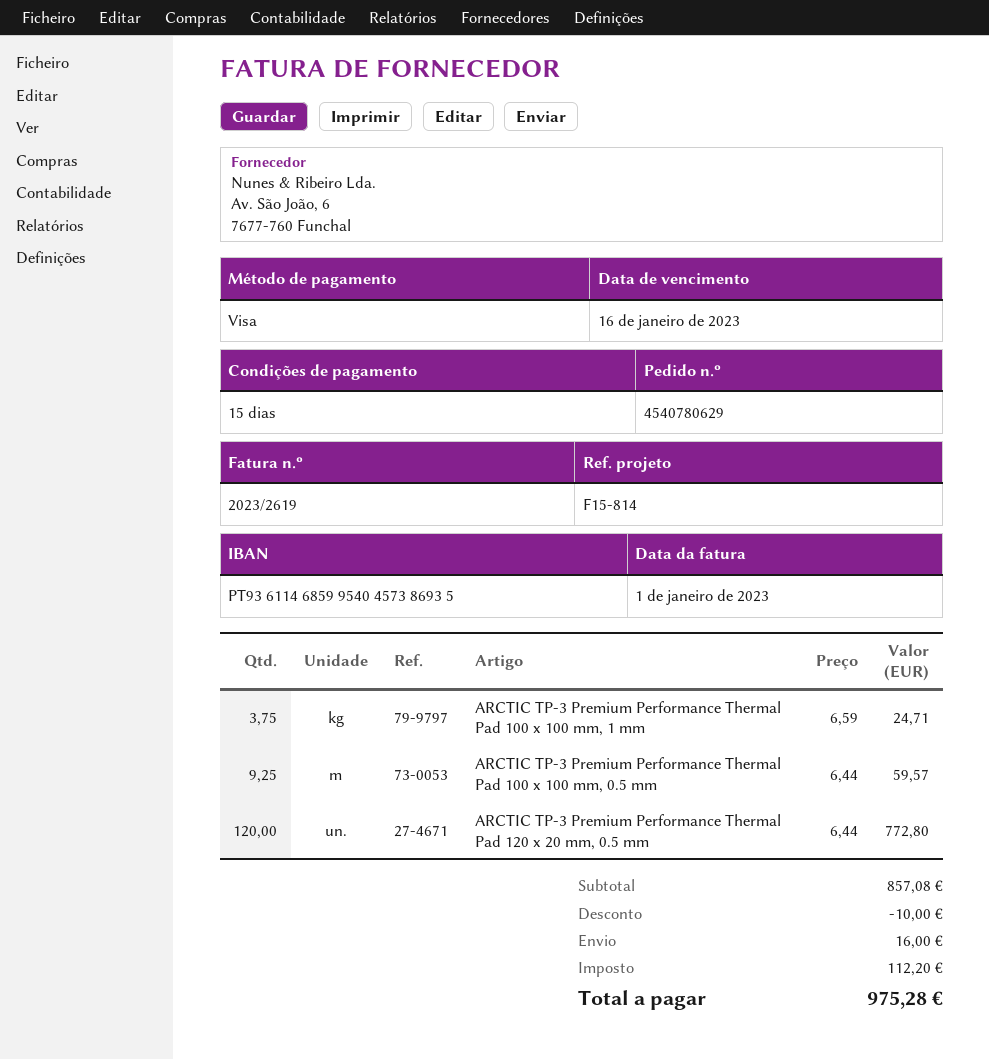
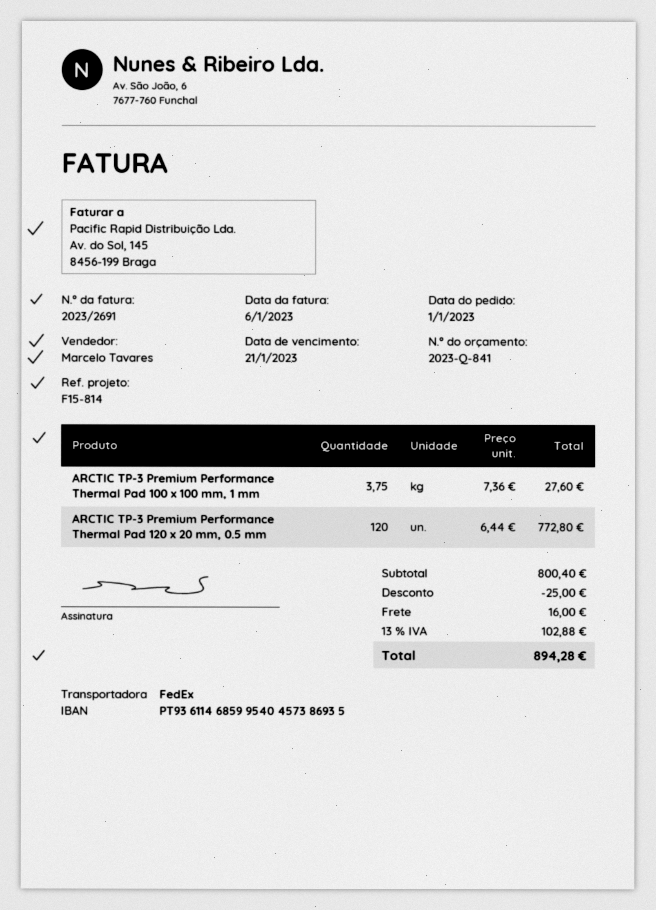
invoice number: 2023/2619 -> 2023/2691
invoice date: 2023-01-01 -> 2023-01-06
due date: 2023-01-16 -> 2023-01-21
ARCTIC TP-3 Premium Performance Thermal Pad 100 x 100 mm, 1 mm: 3.75 x 6.59 = 24.71 -> 3.75 x 7.36 = 27.60
ARCTIC TP-3 Premium Performance Thermal Pad 100 x 100 mm, 0.5 mm: 9.25 x 6.44 = 59.57 -> none
subtotal: 857.08 -> 800.40
discount: 10.00 -> 25.00
tax: 112.20 -> 102.88
total: 975.28 -> 894.28

